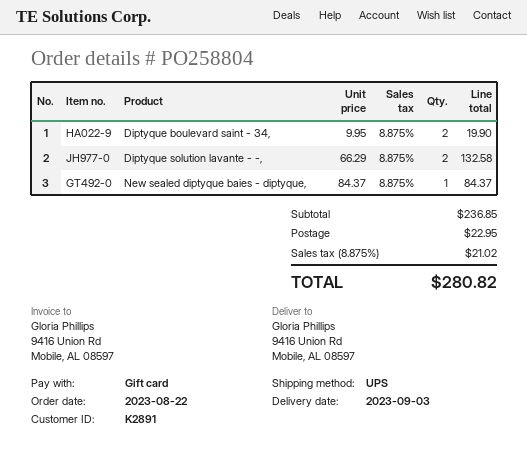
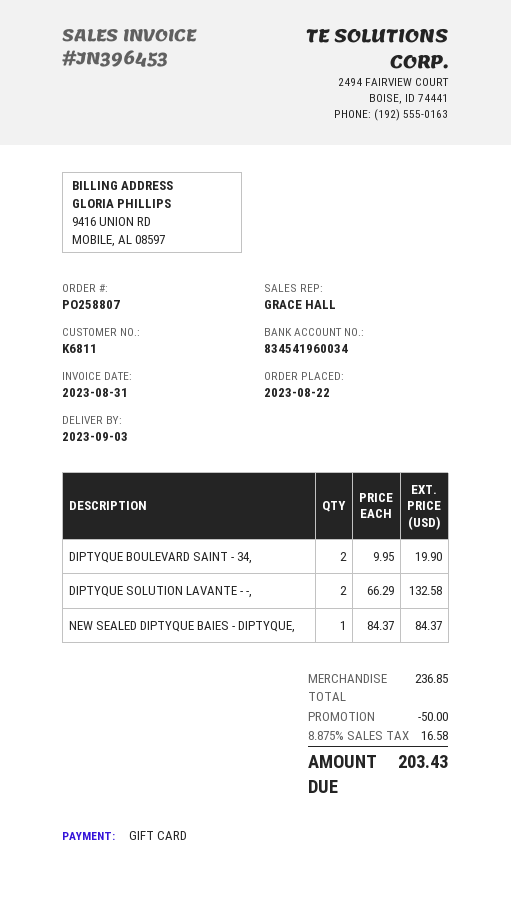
order number: PO258804 -> PO258807
customer number: K2891 -> K6811
discount: none -> 50.00
shipping: 22.95 -> none
tax: 8.875% = 21.02 -> 8.875% = 16.58
total: 280.82 -> 203.43

